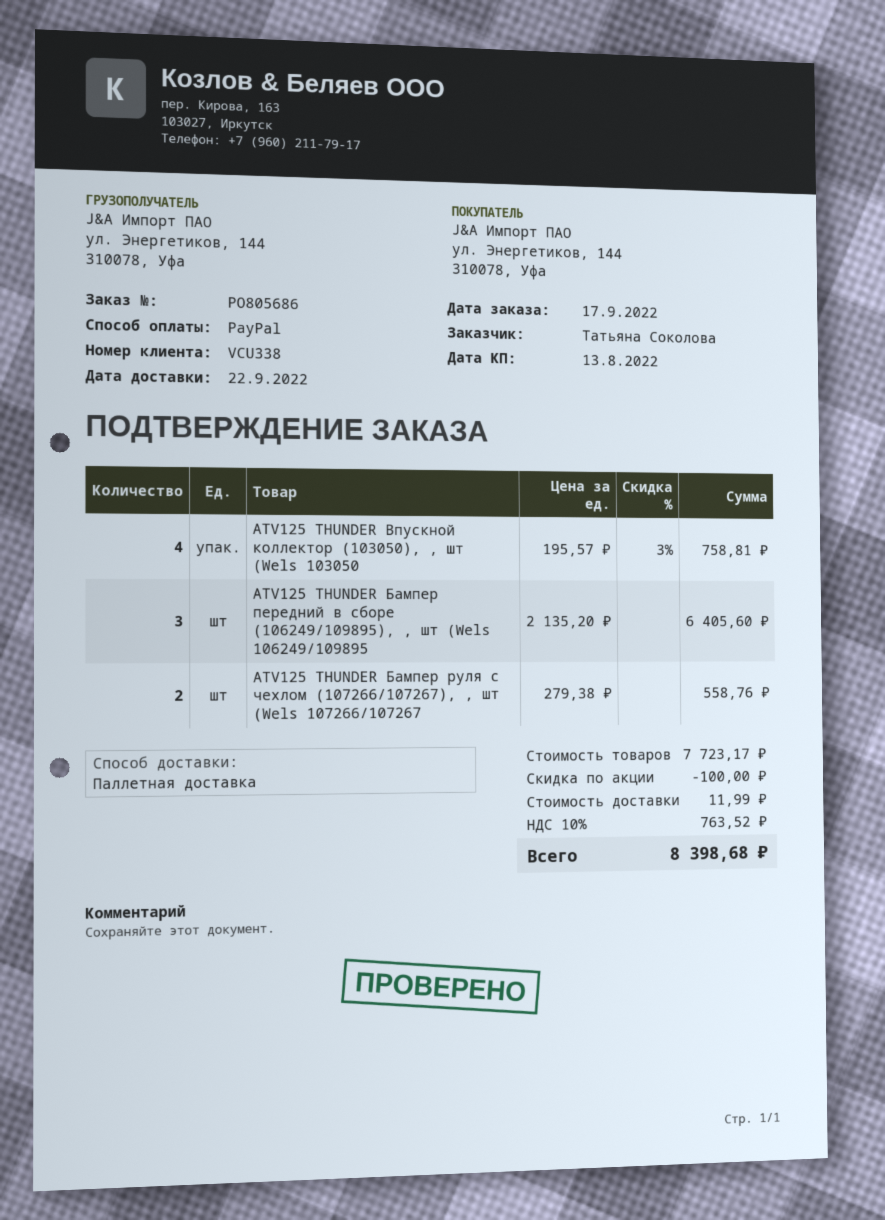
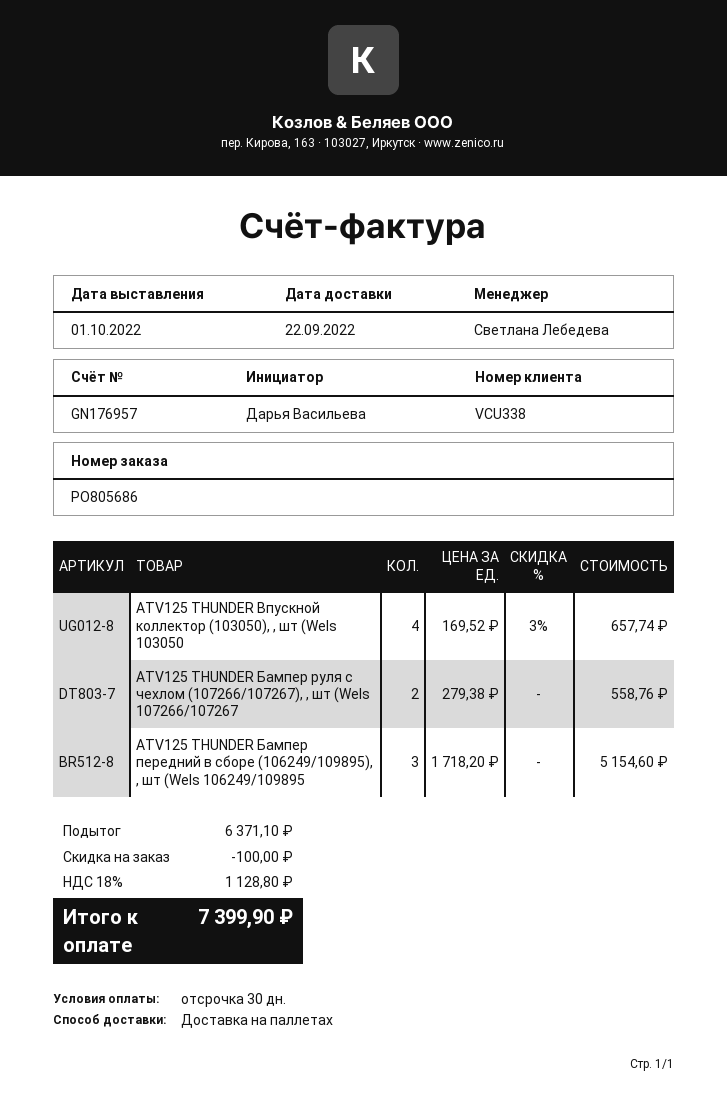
ordered by: Татьяна Соколова -> Дарья Васильева
ATV125 THUNDER Впускной коллектор (103050), , шт (Wels 103050: 4 x 195.57 - 3% = 758.81 -> 4 x 169.52 - 3% = 657.74
ATV125 THUNDER Бампер передний в сборе (106249/109895), , шт (Wels 106249/109895: 3 x 2135.20 = 6405.60 -> 3 x 1718.20 = 5154.60
subtotal: 7723.17 -> 6371.10
shipping: 11.99 -> none
tax: 10% = 763.52 -> 18% = 1128.80
total: 8398.68 -> 7399.90

